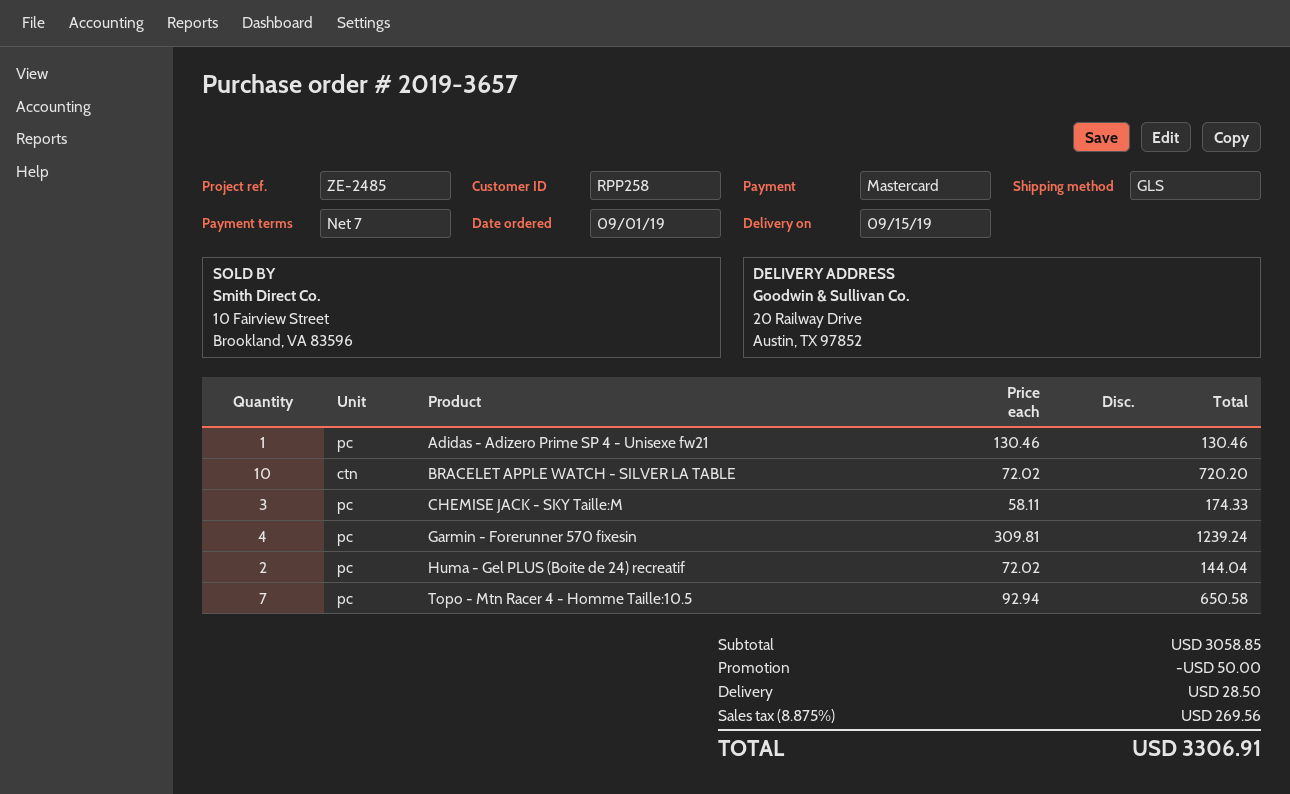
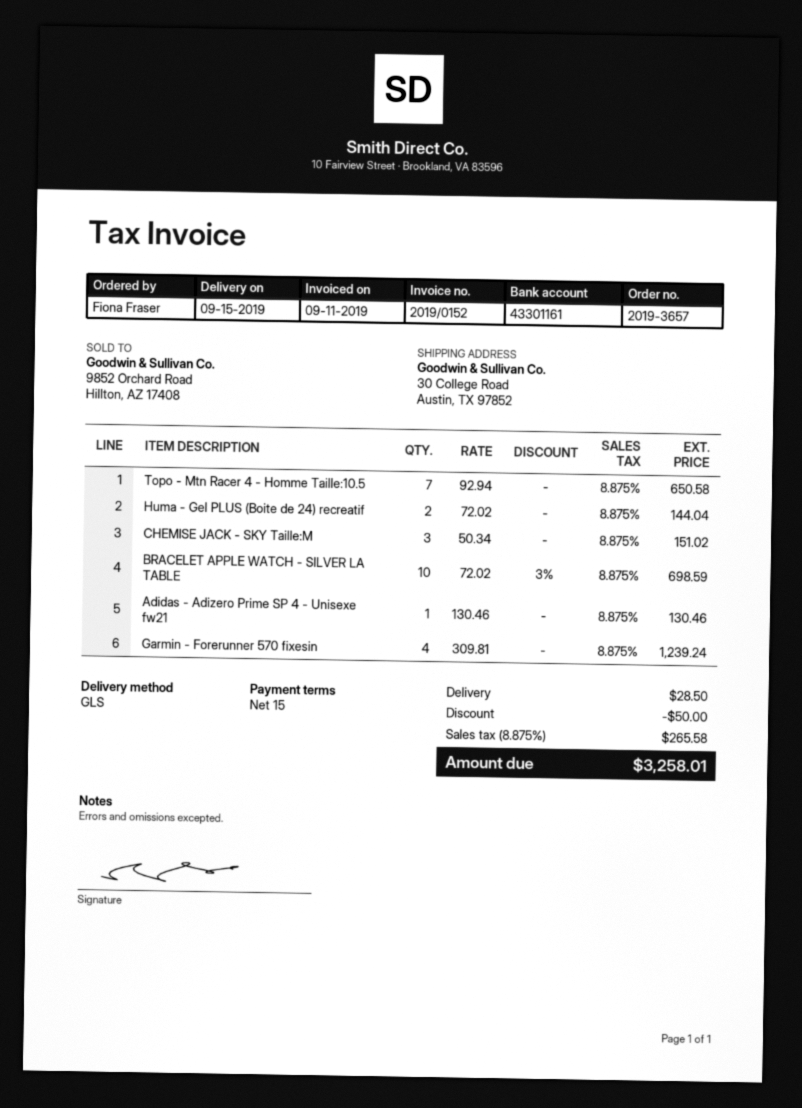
payment terms: 7 days -> 15 days
ship to: 20 Railway Drive, Austin, TX 97852 -> 30 College Road, Austin, TX 97852
BRACELET APPLE WATCH - SILVER LA TABLE: 10 x 72.02 = 720.20 -> 10 x 72.02 - 3% = 698.59
CHEMISE JACK - SKY Taille:M: 3 x 58.11 = 174.33 -> 3 x 50.34 = 151.02
tax: 8.875% = 269.56 -> 8.875% = 265.58
total: 3306.91 -> 3258.01

